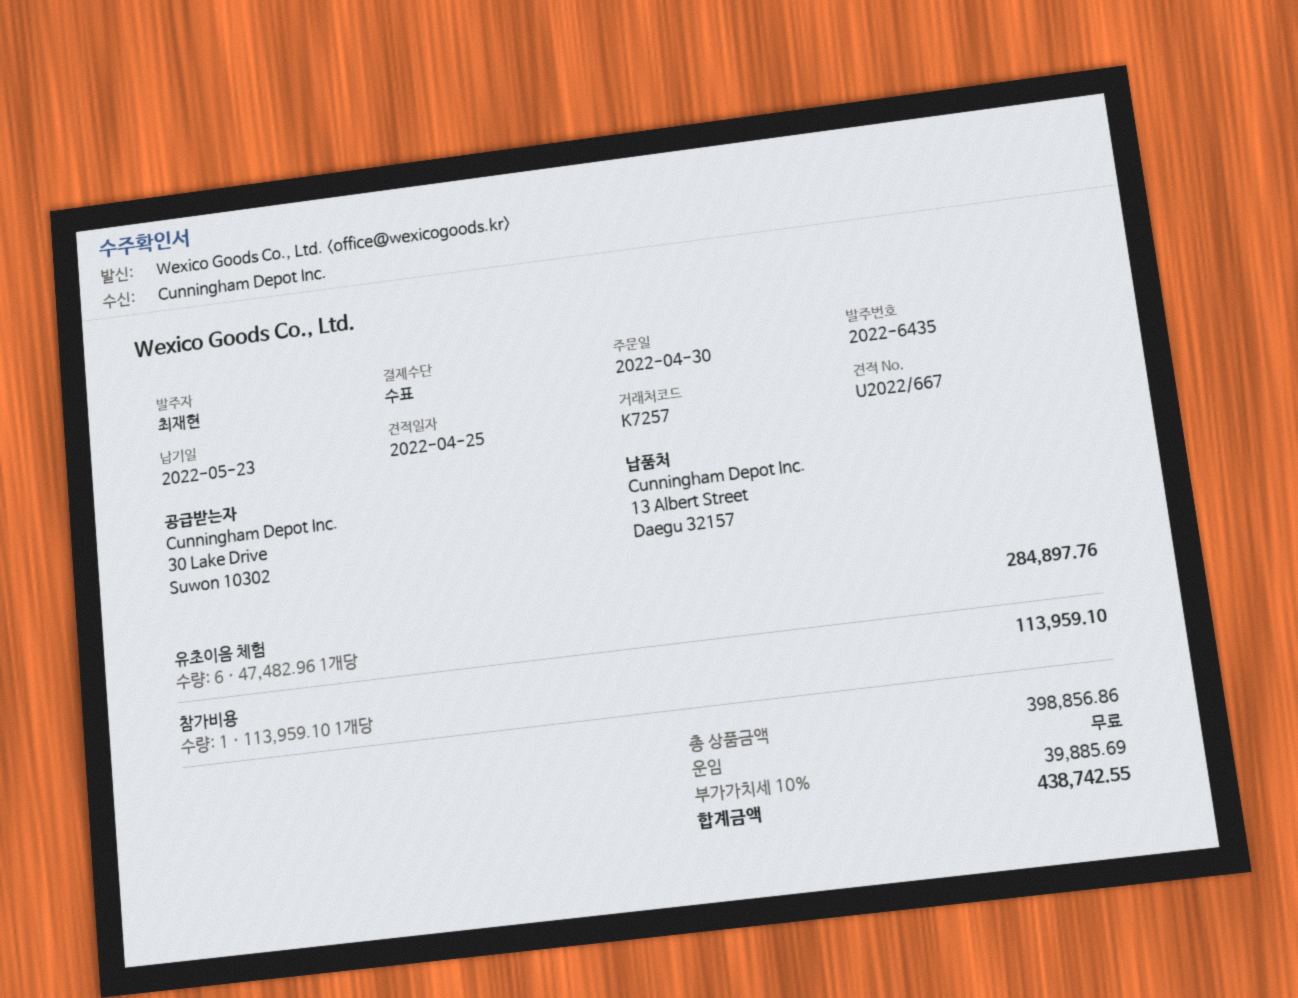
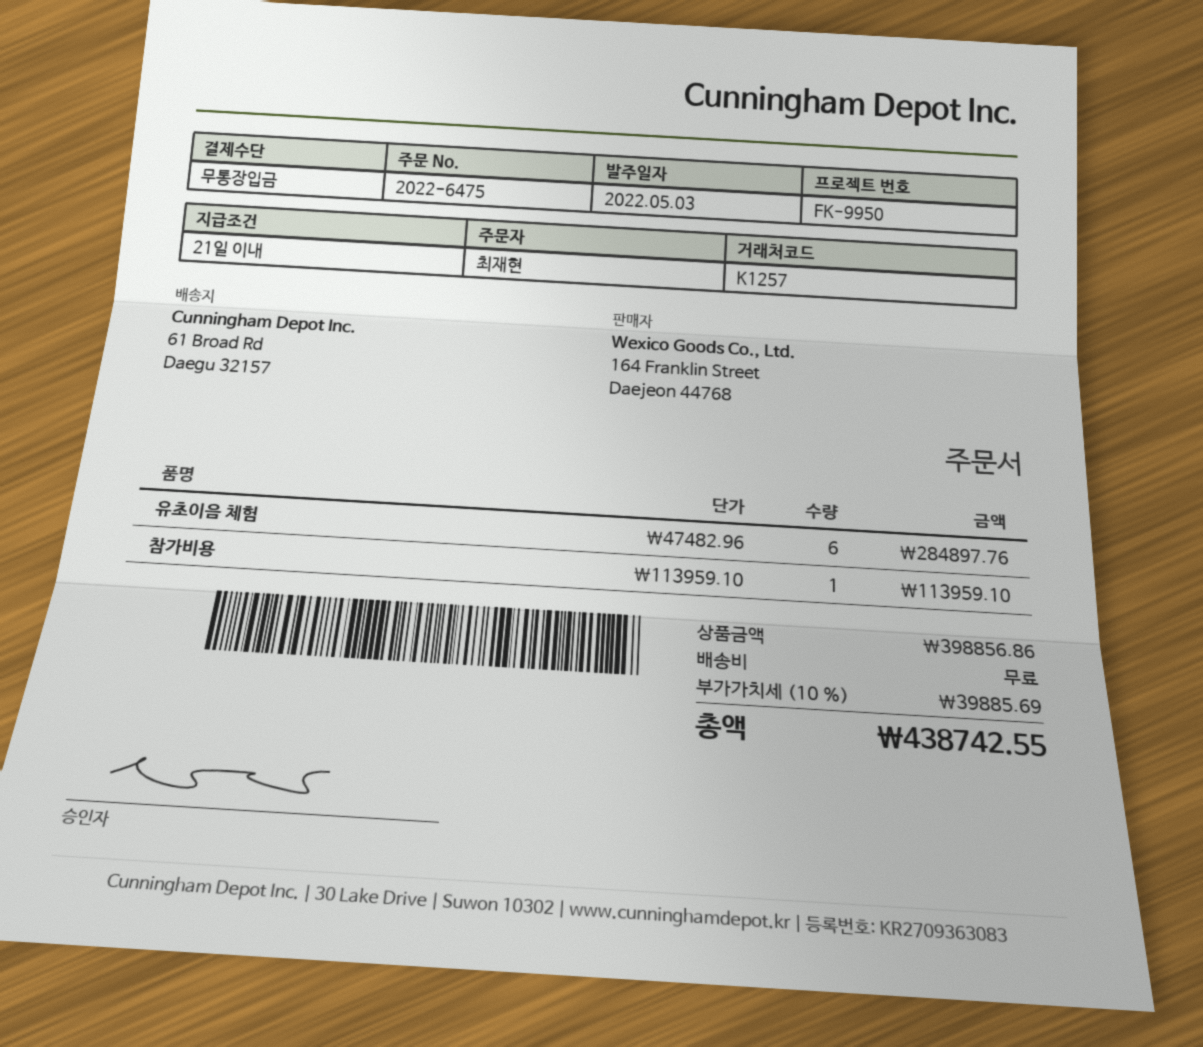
order number: 2022-6435 -> 2022-6475
order date: 2022-04-30 -> 2022-05-03
customer number: K7257 -> K1257
payment method: cheque -> bank transfer
ship to: 13 Albert Street, Daegu 32157 -> 61 Broad Rd, Daegu 32157

